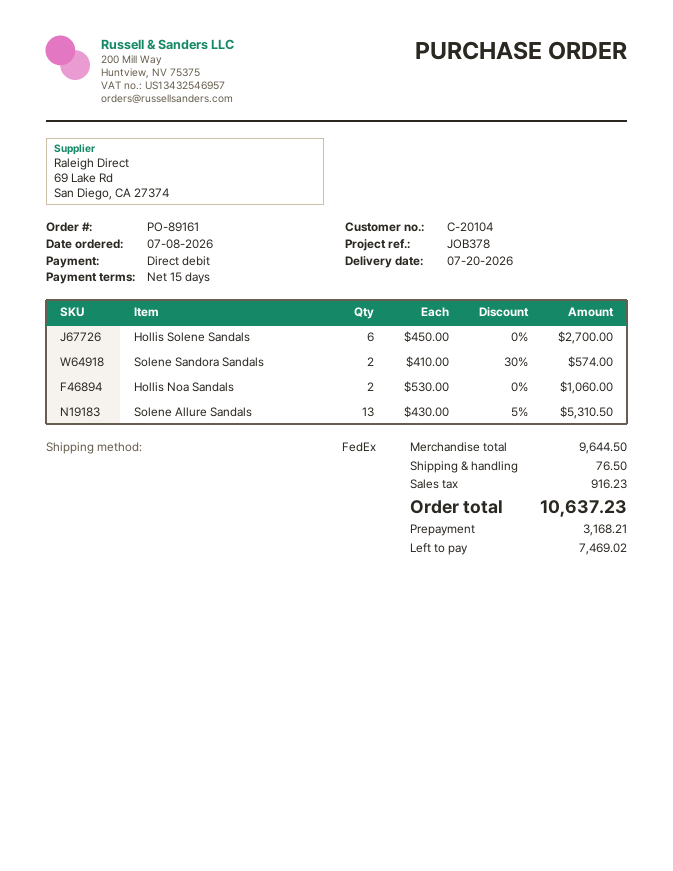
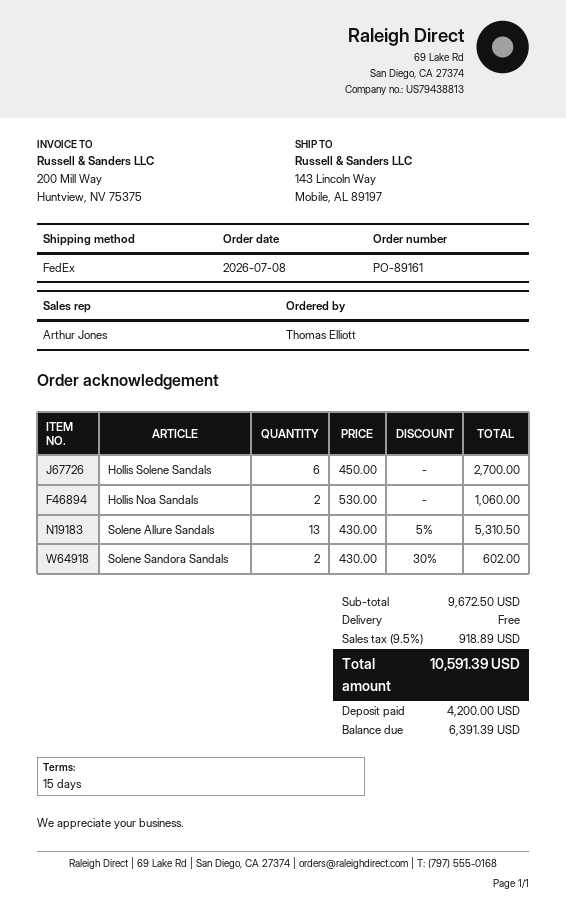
Solene Sandora Sandals: 2 x 410.00 - 30% = 574.00 -> 2 x 430.00 - 30% = 602.00
subtotal: 9644.50 -> 9672.50
shipping: 76.50 -> 0.00
tax: 916.23 -> 918.89
total: 10637.23 -> 10591.39
deposit: 3168.21 -> 4200.00
balance: 7469.02 -> 6391.39

